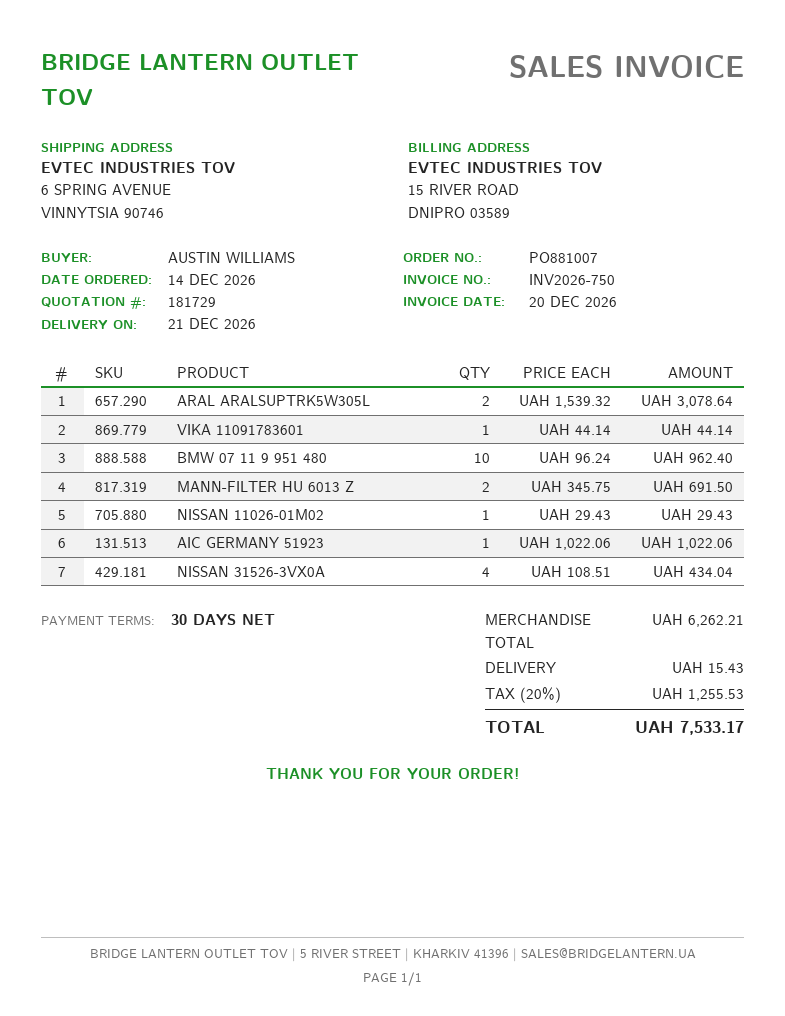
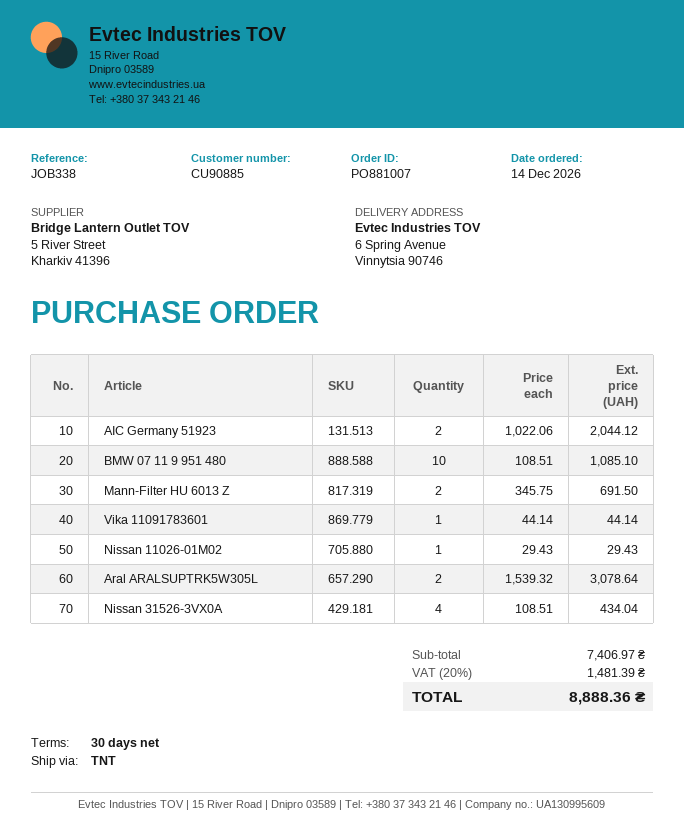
BMW 07 11 9 951 480: 10 x 96.24 = 962.40 -> 10 x 108.51 = 1085.10
AIC GERMANY 51923: 1 x 1022.06 = 1022.06 -> 2 x 1022.06 = 2044.12
subtotal: 6262.21 -> 7406.97
shipping: 15.43 -> none
tax: 20% = 1255.53 -> 20% = 1481.39
total: 7533.17 -> 8888.36

